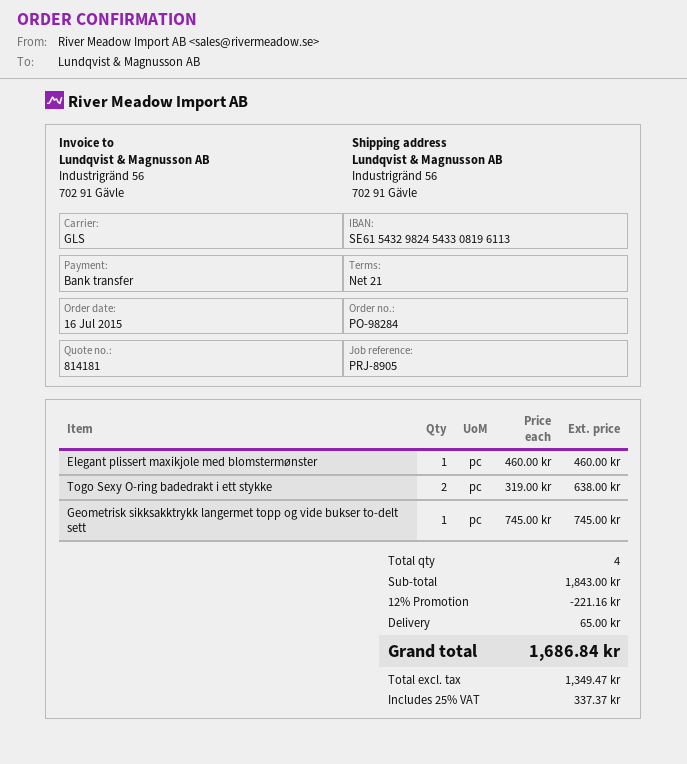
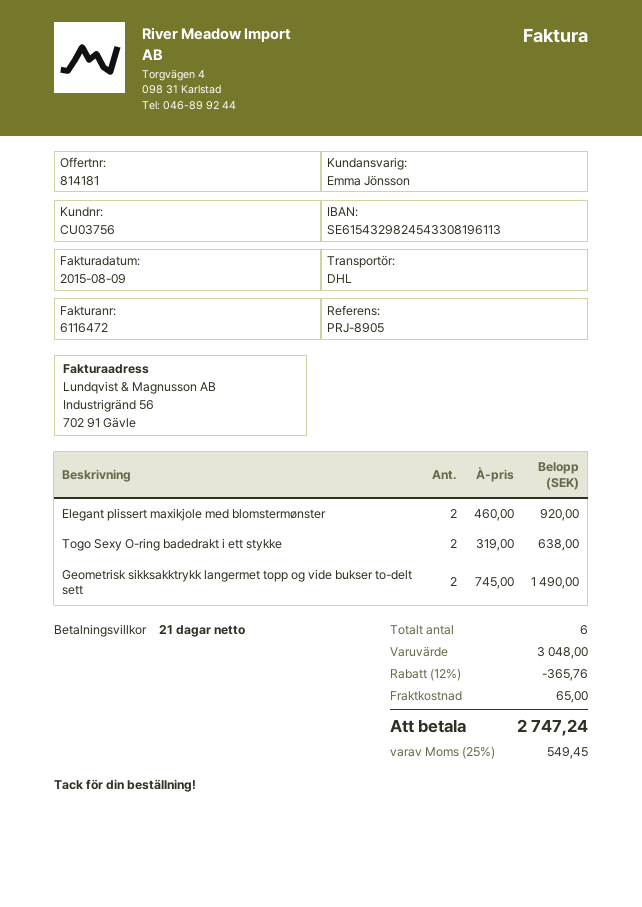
shipping method: GLS -> DHL
Elegant plissert maxikjole med blomstermønster: 1 x 460.00 = 460.00 -> 2 x 460.00 = 920.00
Geometrisk sikksakktrykk langermet topp og vide bukser to-delt sett: 1 x 745.00 = 745.00 -> 2 x 745.00 = 1490.00
total quantity: 4 -> 6
subtotal: 1843.00 -> 3048.00
discount: 12% = 221.16 -> 12% = 365.76
tax: 25% = 337.37 -> 25% = 549.45
total: 1686.84 -> 2747.24

